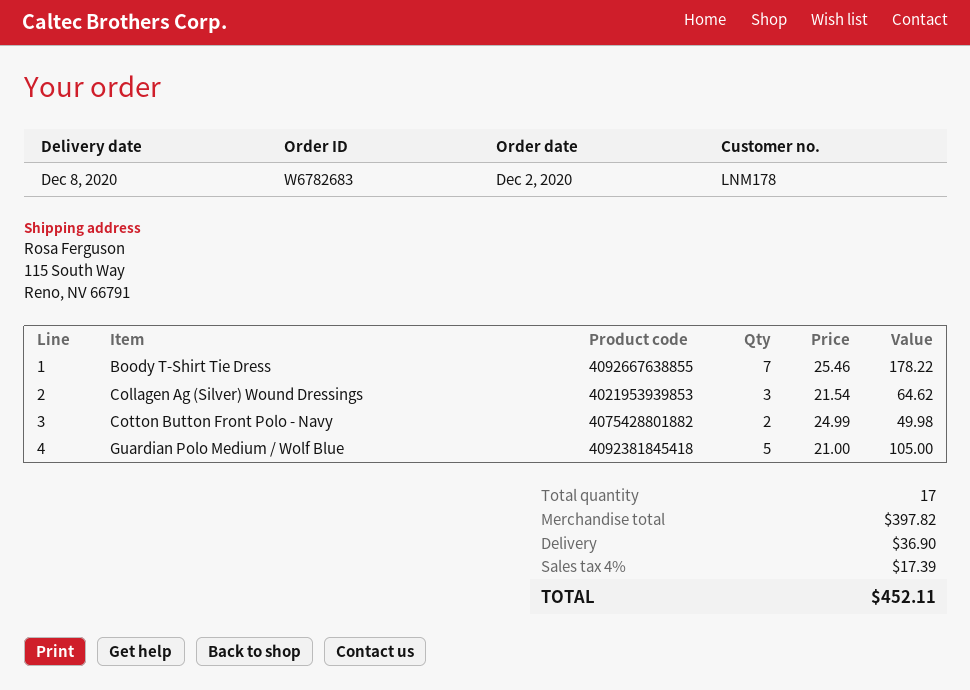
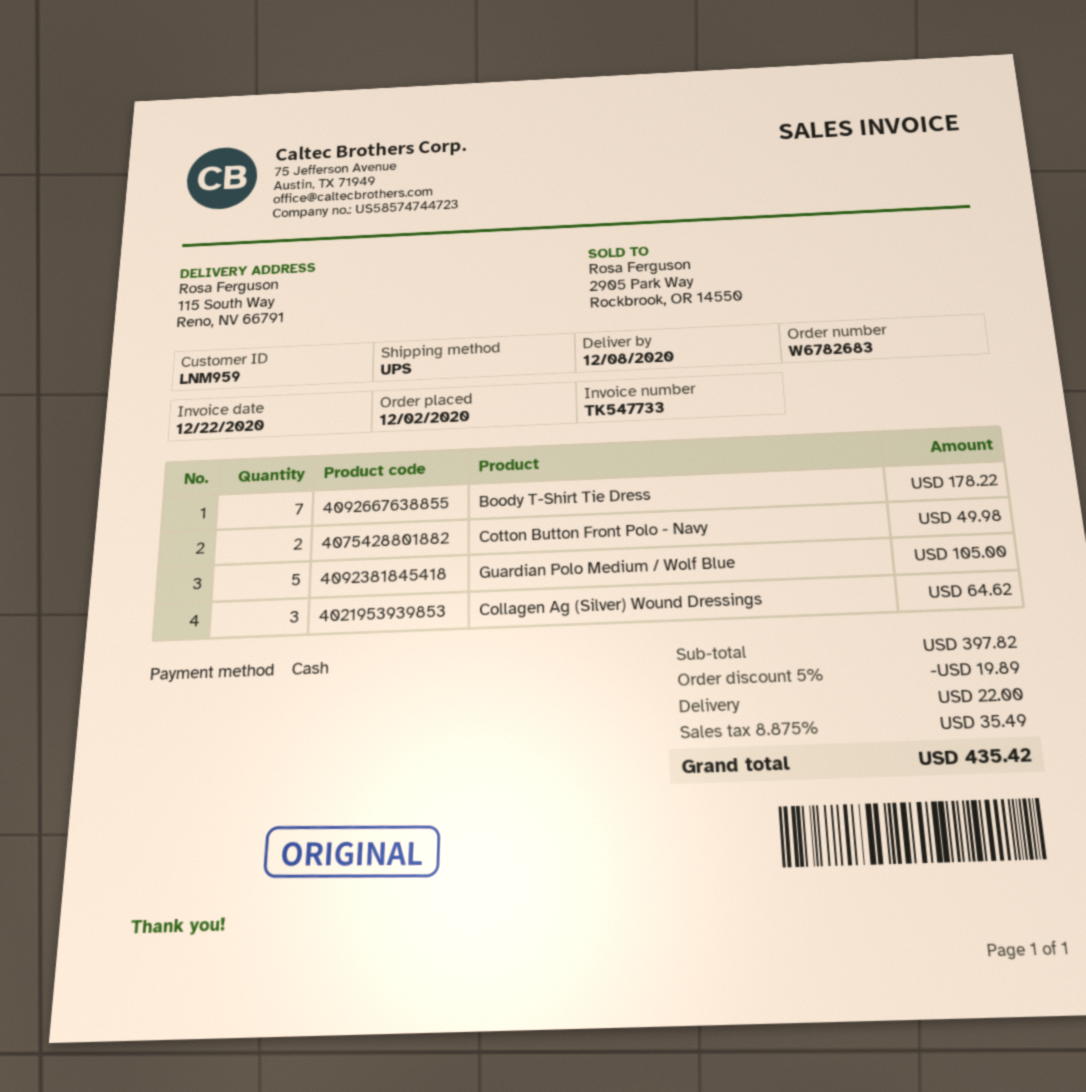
customer number: LNM178 -> LNM959
discount: none -> 5% = 19.89
shipping: 36.90 -> 22.00
tax: 4% = 17.39 -> 8.875% = 35.49
total: 452.11 -> 435.42

